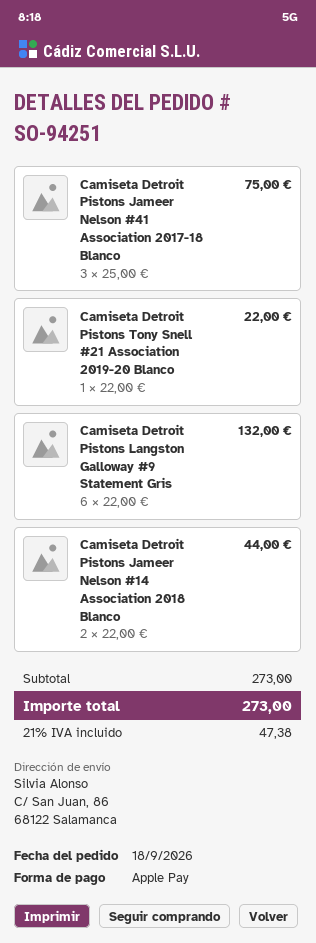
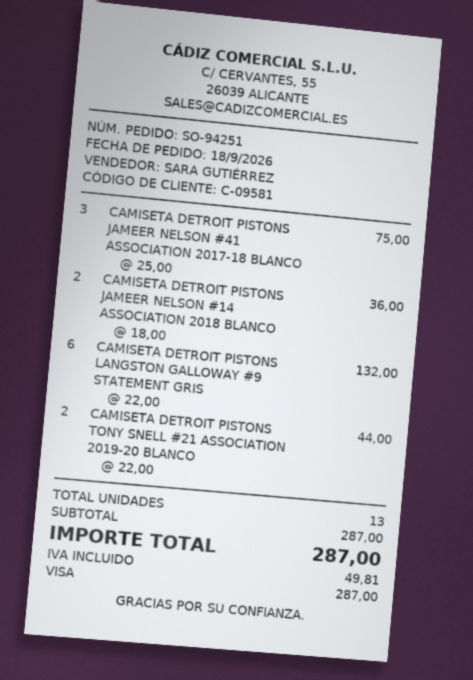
payment method: Apple Pay -> Visa
Camiseta Detroit Pistons Tony Snell #21 Association 2019-20 Blanco: 1 x 22.00 = 22.00 -> 2 x 22.00 = 44.00
Camiseta Detroit Pistons Jameer Nelson #14 Association 2018 Blanco: 2 x 22.00 = 44.00 -> 2 x 18.00 = 36.00
subtotal: 273.00 -> 287.00
tax: 47.38 -> 49.81
total: 273.00 -> 287.00

